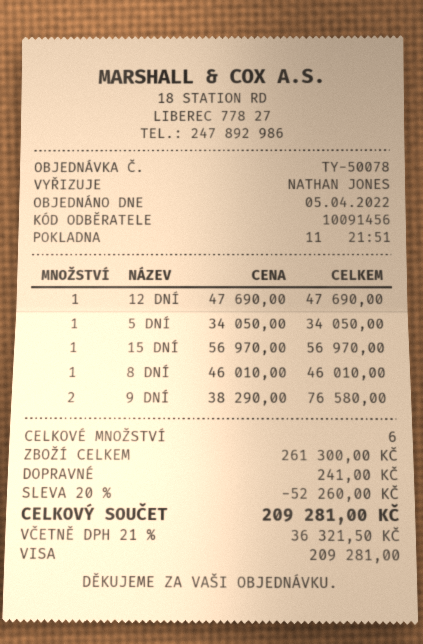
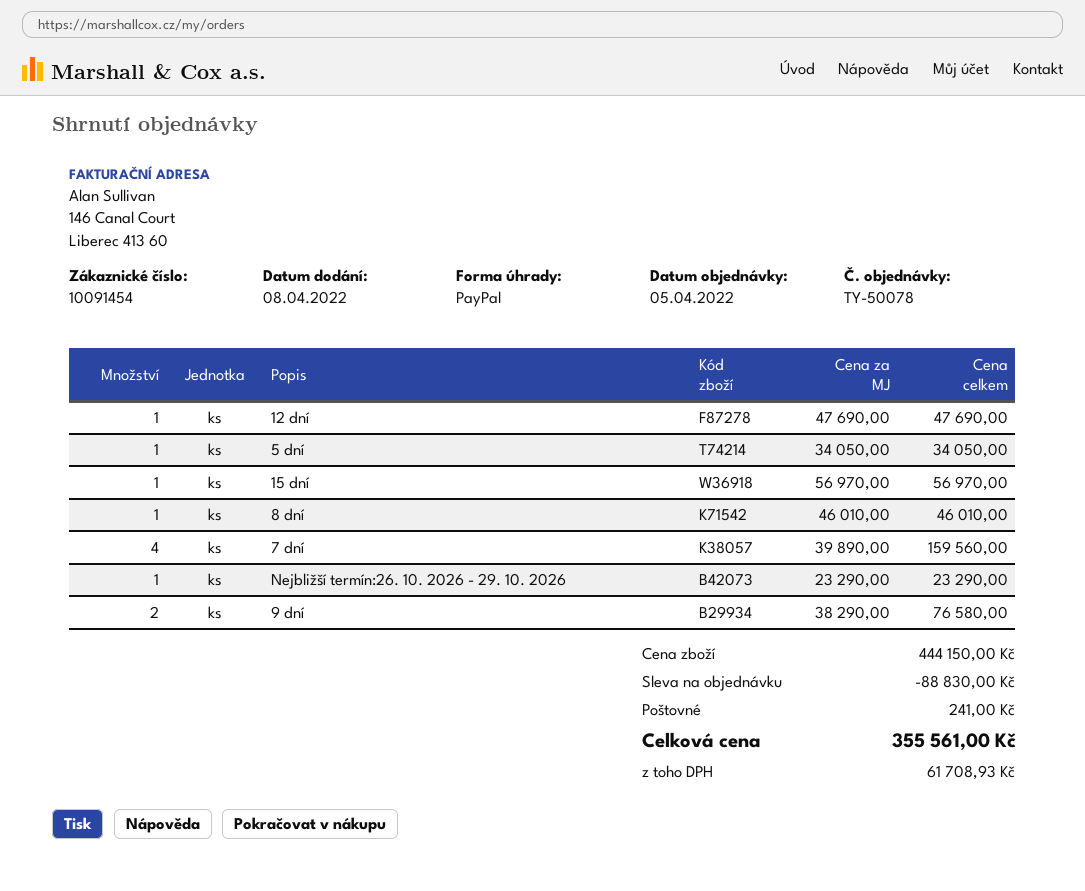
customer number: 10091456 -> 10091454
payment method: Visa -> PayPal
7 dní: none -> 4 x 39890.00 = 159560.00
Nejbližší termín:26. 10. 2026 - 29. 10. 2026: none -> 1 x 23290.00 = 23290.00
subtotal: 261300.00 -> 444150.00
discount: 52260.00 -> 88830.00
tax: 36321.50 -> 61708.93
total: 209281.00 -> 355561.00

